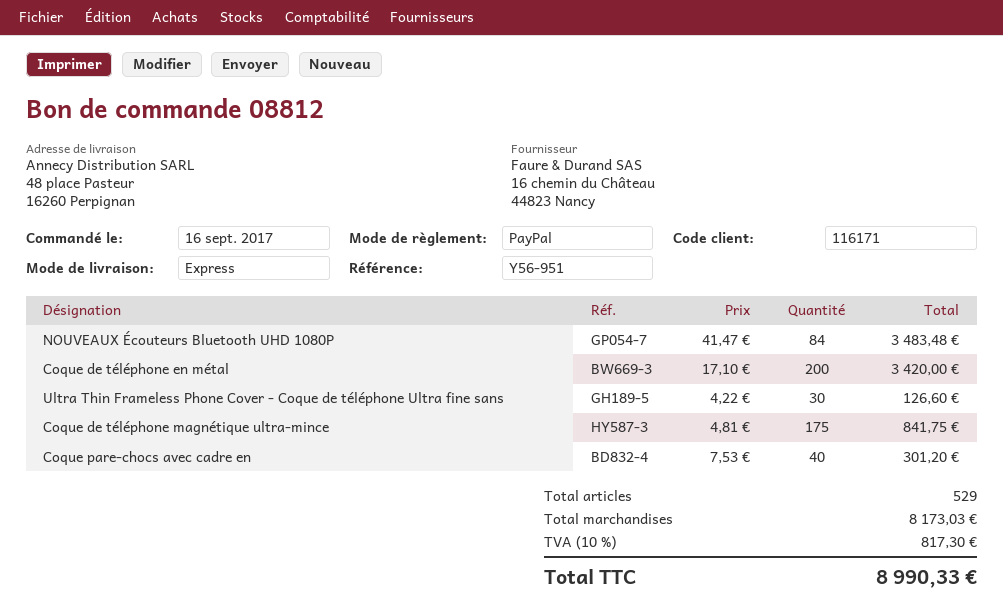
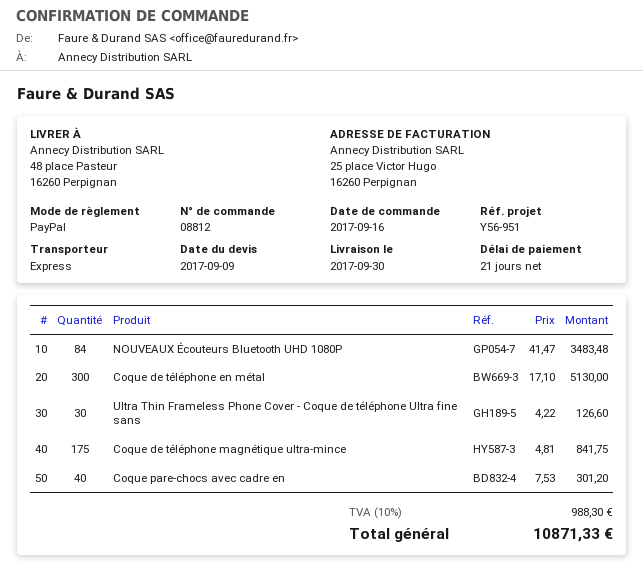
Coque de téléphone en métal: 200 x 17.10 = 3420.00 -> 300 x 17.10 = 5130.00
tax: 10% = 817.30 -> 10% = 988.30
total: 8990.33 -> 10871.33

